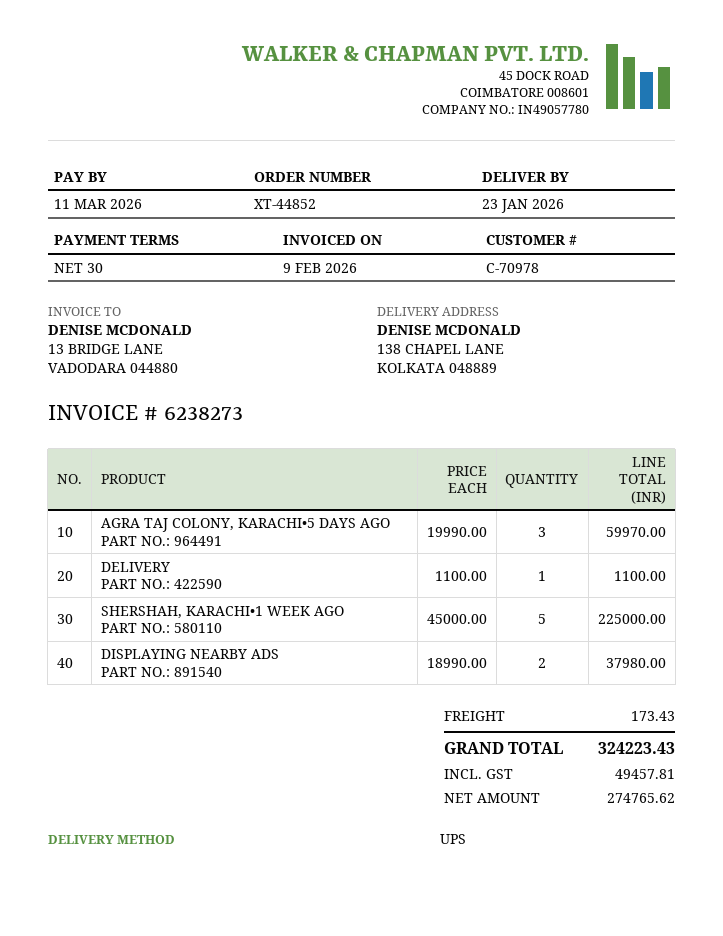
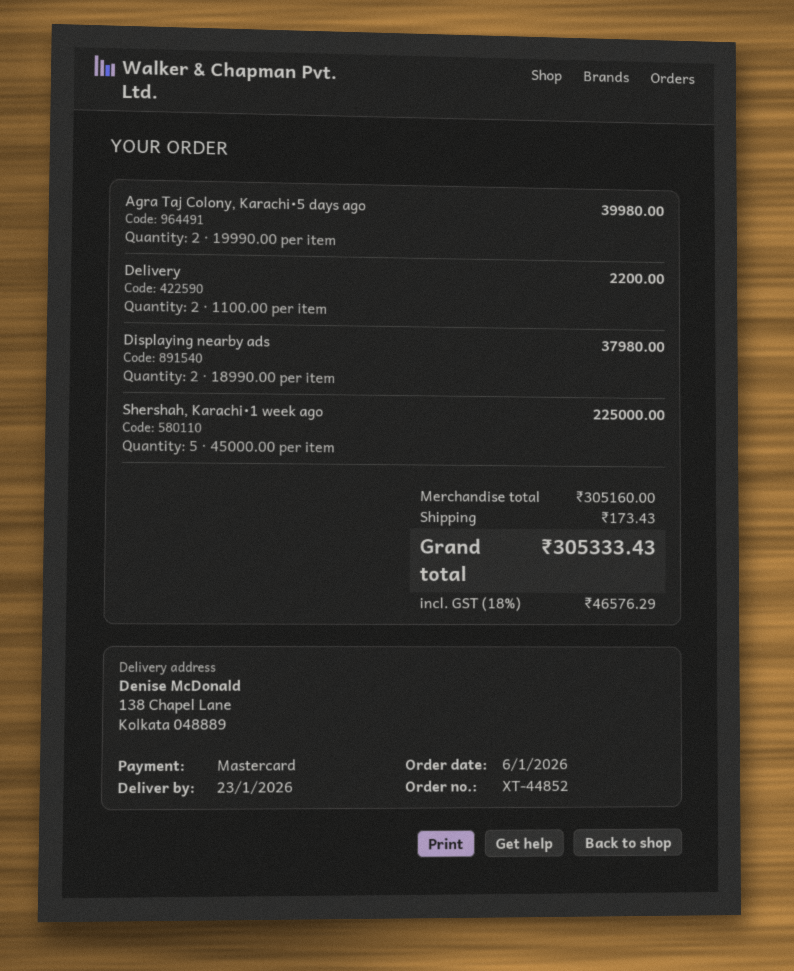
AGRA TAJ COLONY, KARACHI•5 DAYS AGO: 3 x 19990.00 = 59970.00 -> 2 x 19990.00 = 39980.00
DELIVERY: 1 x 1100.00 = 1100.00 -> 2 x 1100.00 = 2200.00
tax: 49457.81 -> 46576.29
total: 324223.43 -> 305333.43

